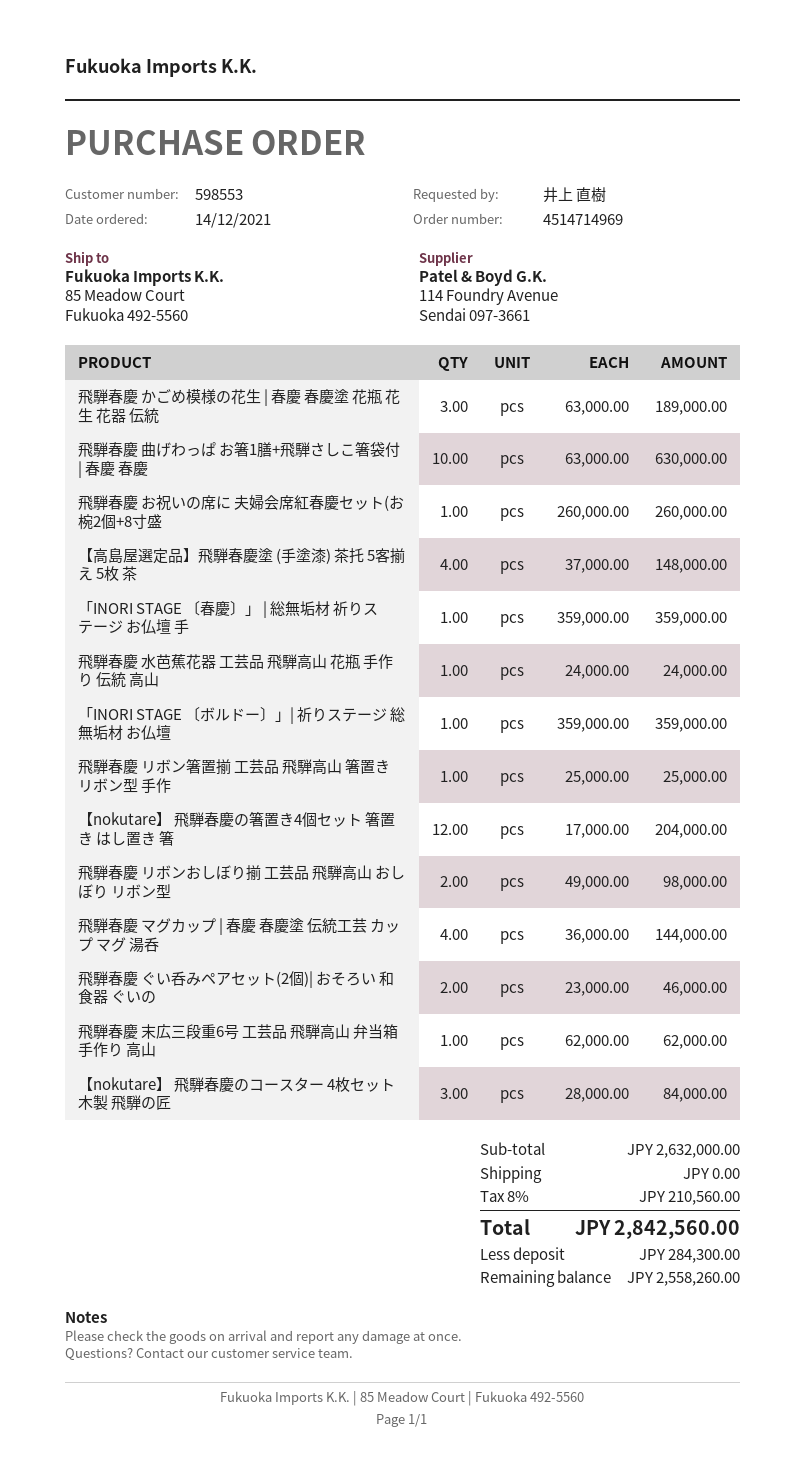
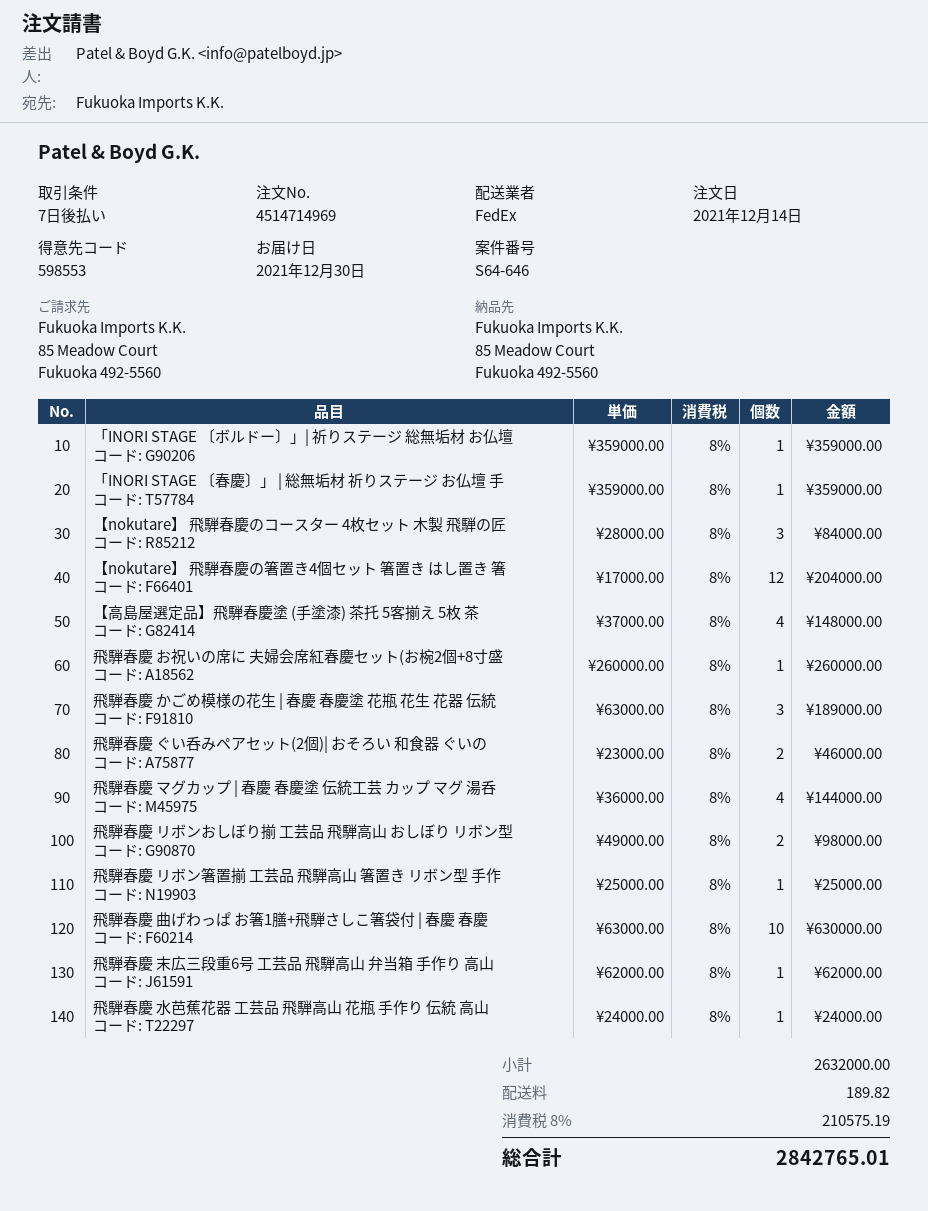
shipping: 0.00 -> 189.82
tax: 8% = 210560.00 -> 8% = 210575.19
total: 2842560.00 -> 2842765.01

